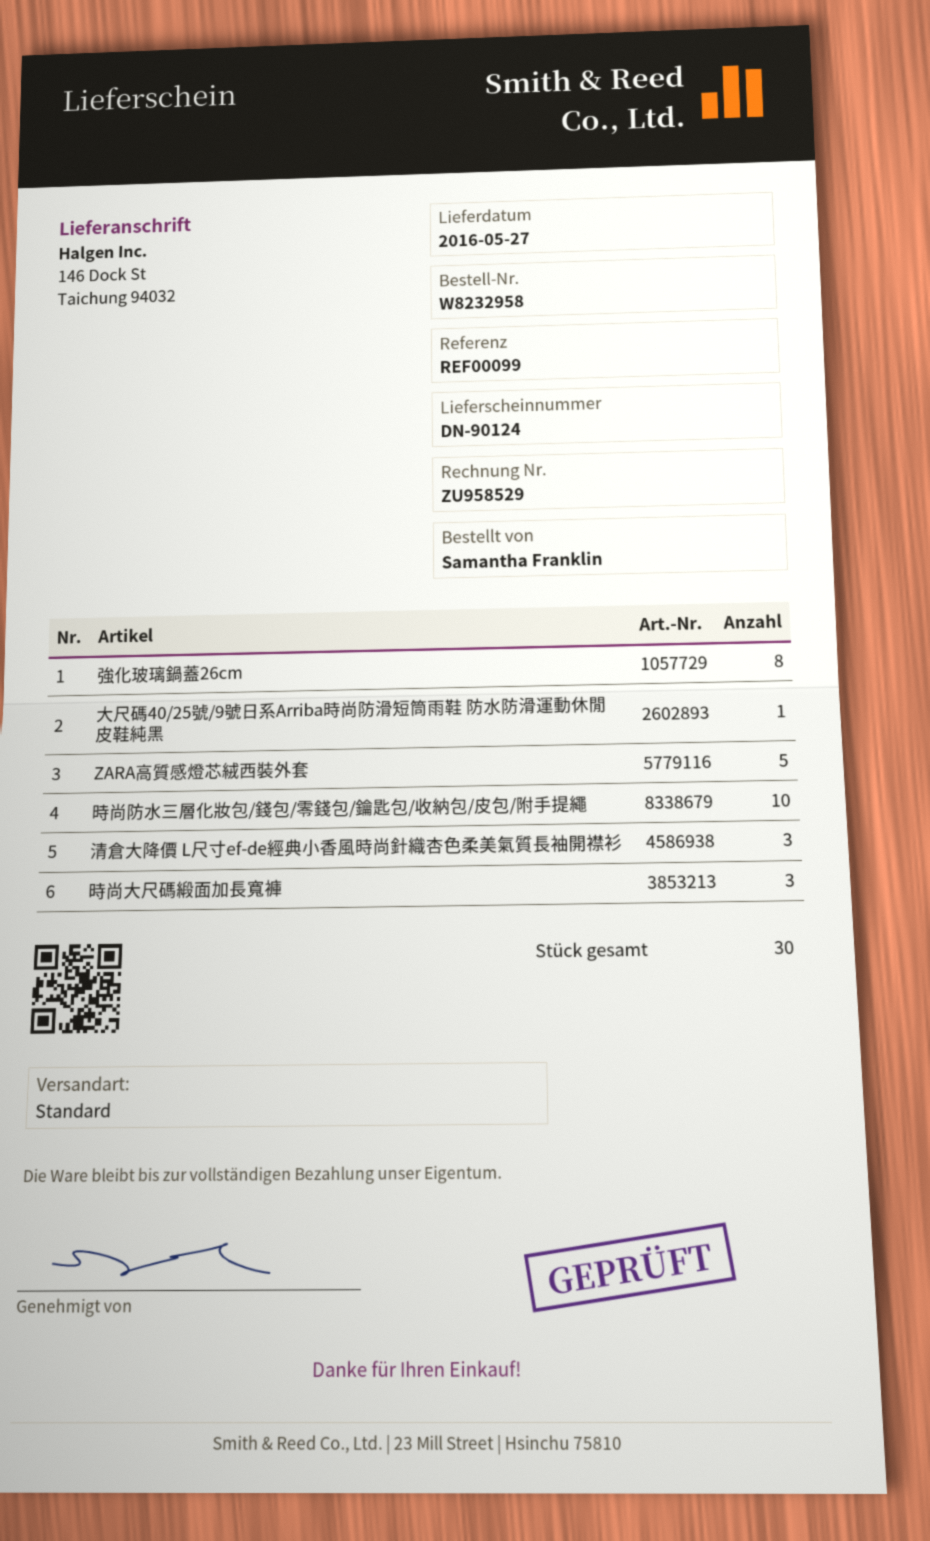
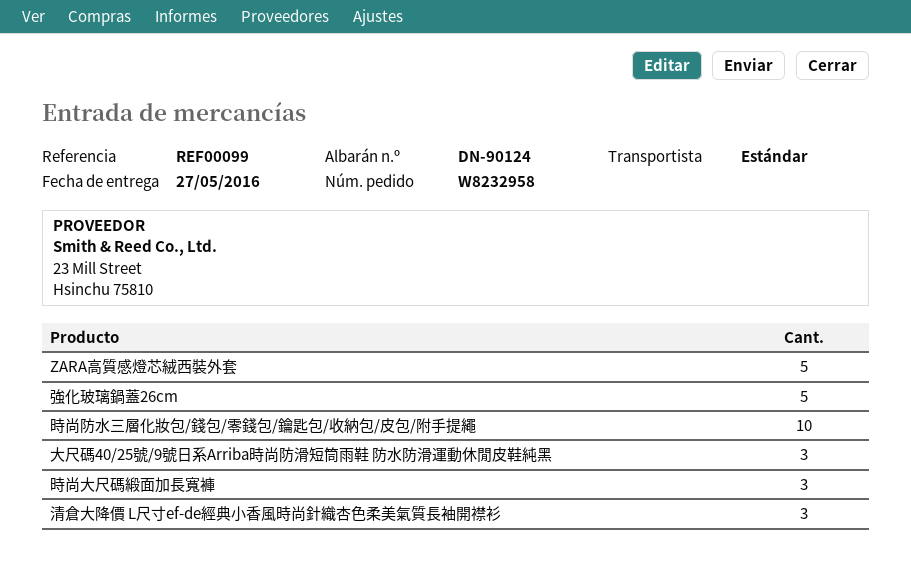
強化玻璃鍋蓋26cm: 8 -> 5
大尺碼40/25號/9號日系Arriba時尚防滑短筒雨鞋 防水防滑運動休閒皮鞋純黑: 1 -> 3

